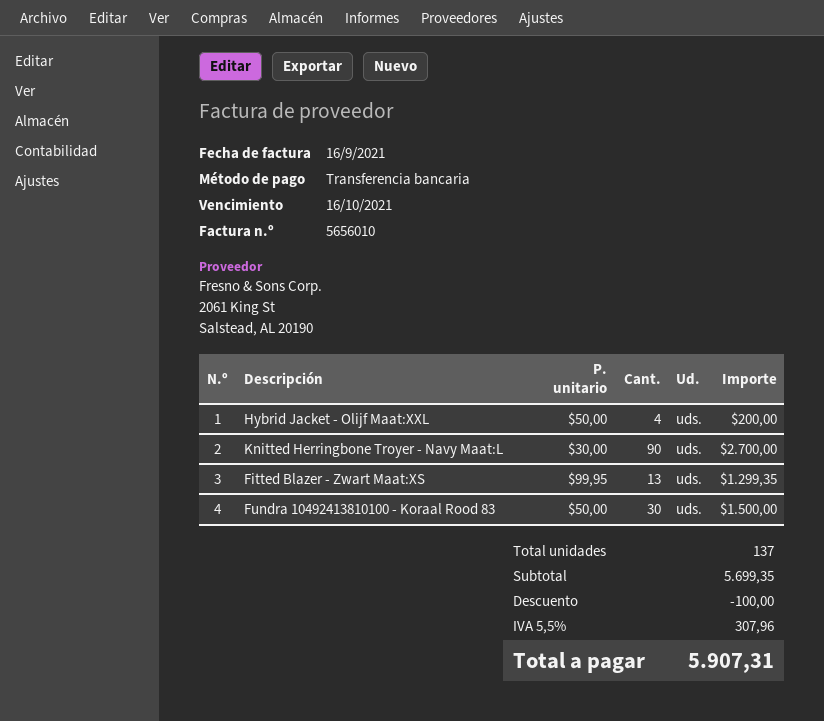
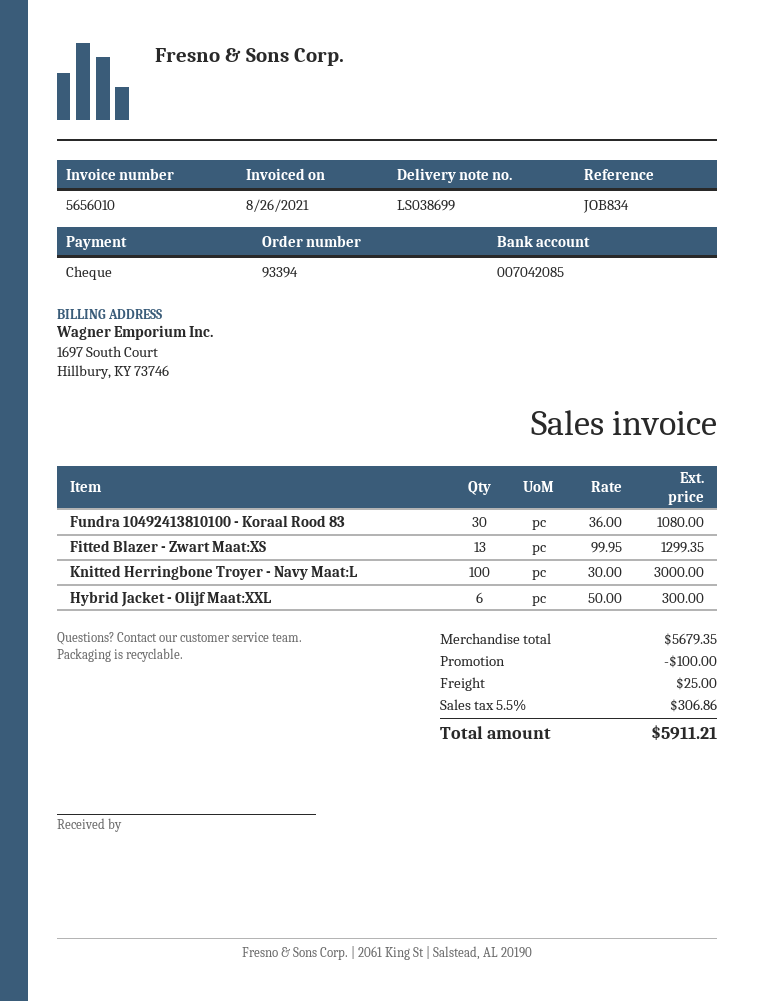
invoice date: 2021-09-16 -> 2021-08-26
payment method: bank transfer -> cheque
Hybrid Jacket - Olijf Maat:XXL: 4 x 50.00 = 200.00 -> 6 x 50.00 = 300.00
Knitted Herringbone Troyer - Navy Maat:L: 90 x 30.00 = 2700.00 -> 100 x 30.00 = 3000.00
Fundra 10492413810100 - Koraal Rood 83: 30 x 50.00 = 1500.00 -> 30 x 36.00 = 1080.00
subtotal: 5699.35 -> 5679.35
shipping: none -> 25.00
tax: 5.5% = 307.96 -> 5.5% = 306.86
total: 5907.31 -> 5911.21

